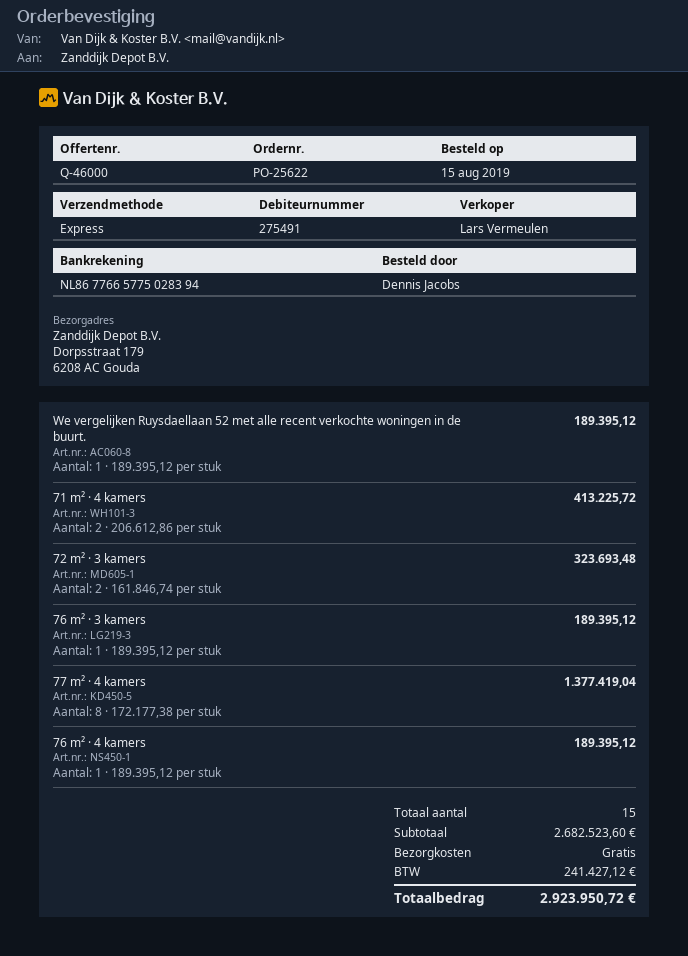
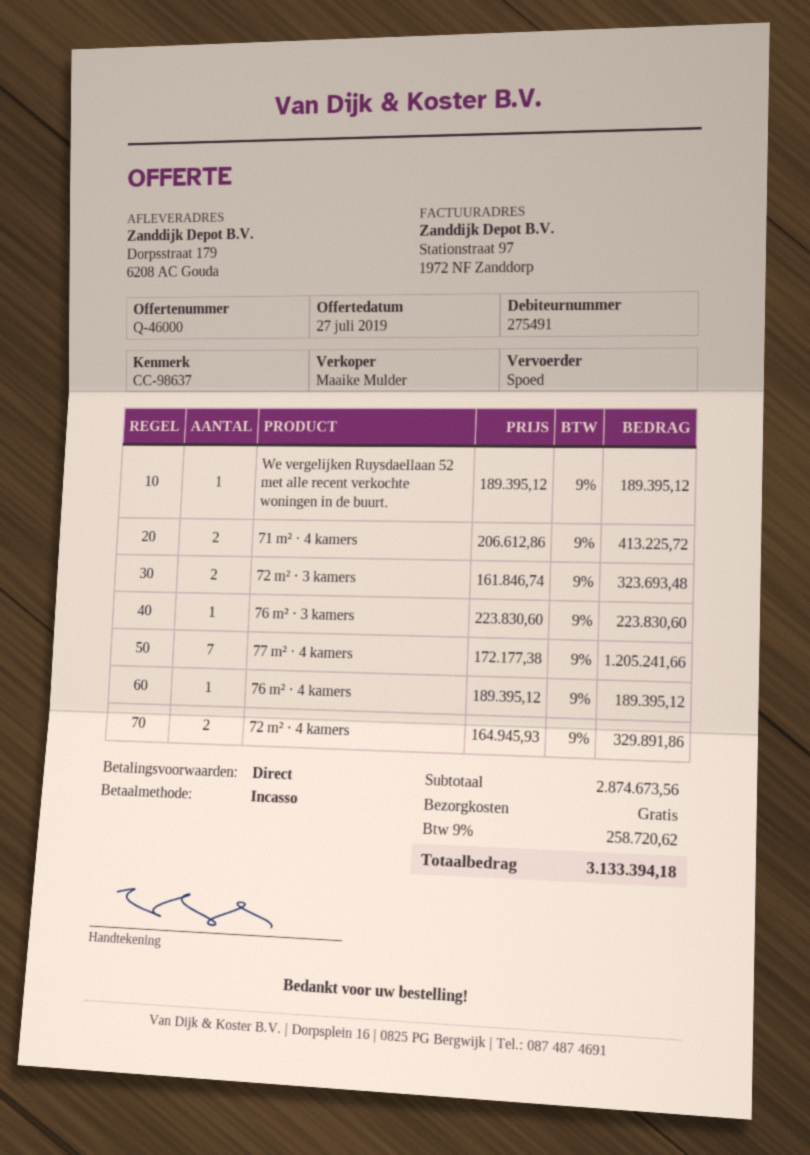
sales rep: Lars Vermeulen -> Maaike Mulder
76 m² · 3 kamers: 1 x 189395.12 = 189395.12 -> 1 x 223830.60 = 223830.60
77 m² · 4 kamers: 8 x 172177.38 = 1377419.04 -> 7 x 172177.38 = 1205241.66
72 m² · 4 kamers: none -> 2 x 164945.93 = 329891.86
subtotal: 2682523.60 -> 2874673.56
tax: 241427.12 -> 258720.62
total: 2923950.72 -> 3133394.18

